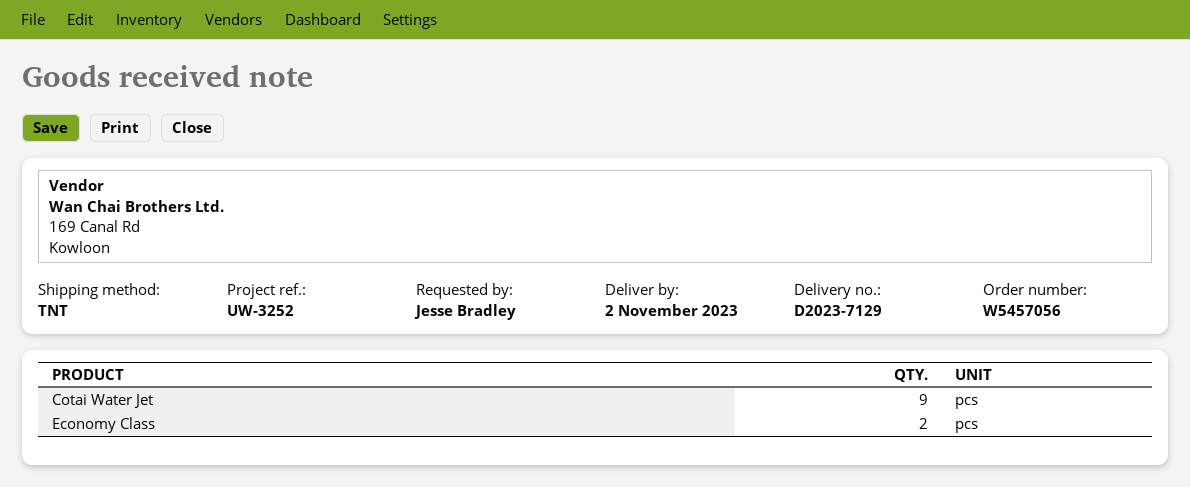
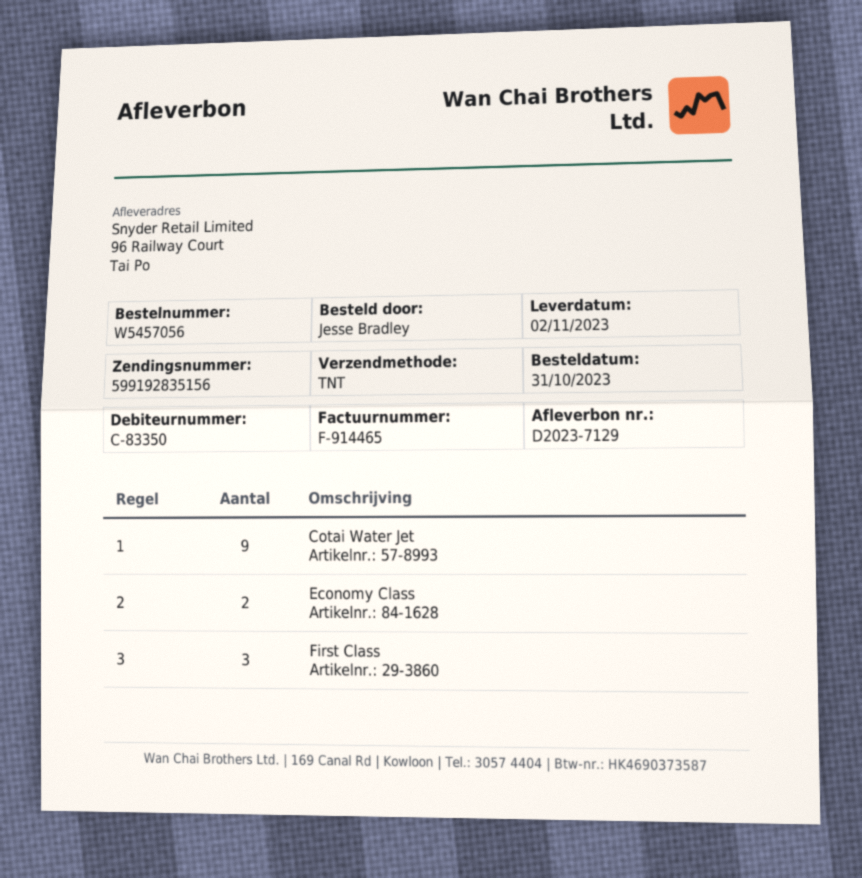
First Class: none -> 3

